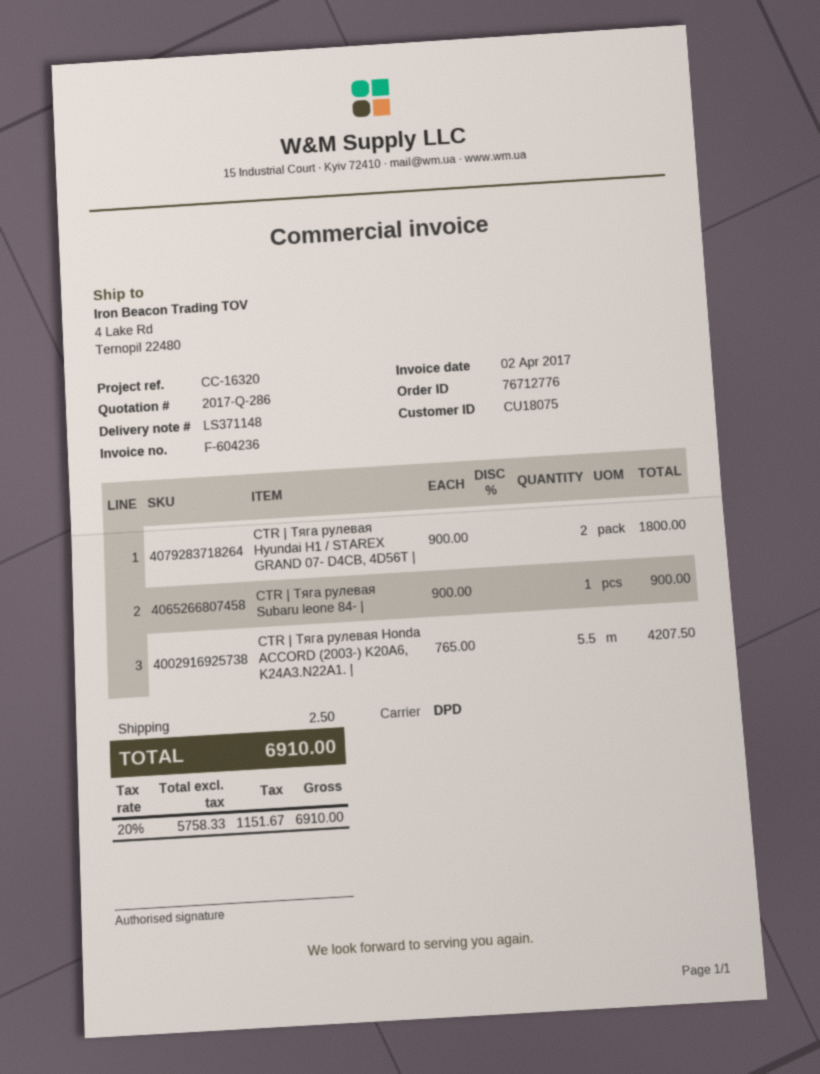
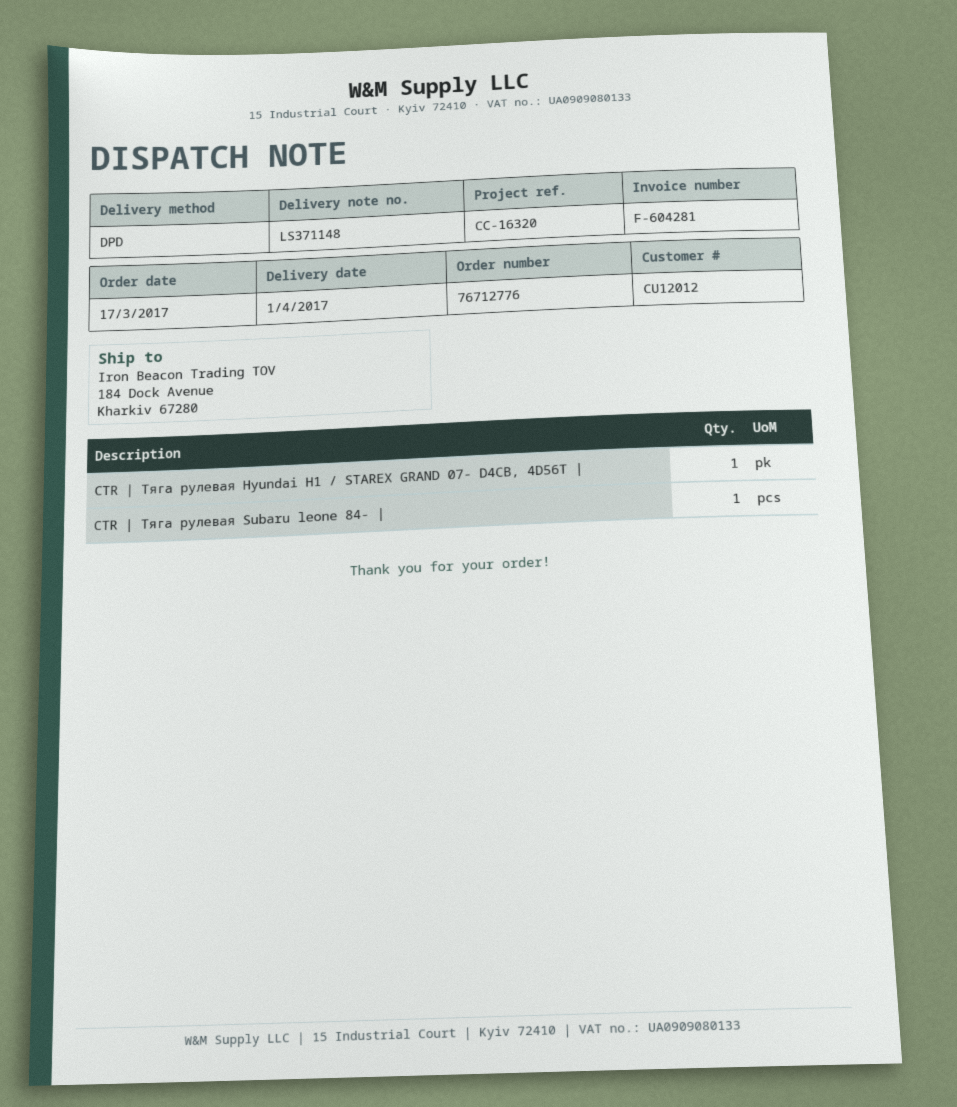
invoice number: F-604236 -> F-604281
customer number: CU18075 -> CU12012
ship to: 4 Lake Rd, Ternopil 22480 -> 184 Dock Avenue, Kharkiv 67280
CTR | Тяга рулевая Hyundai H1 / STAREX GRAND 07- D4CB, 4D56T |: 2 -> 1
CTR | Тяга рулевая Honda ACCORD (2003-) K20A6, K24A3.N22A1. |: 5.5 -> none

